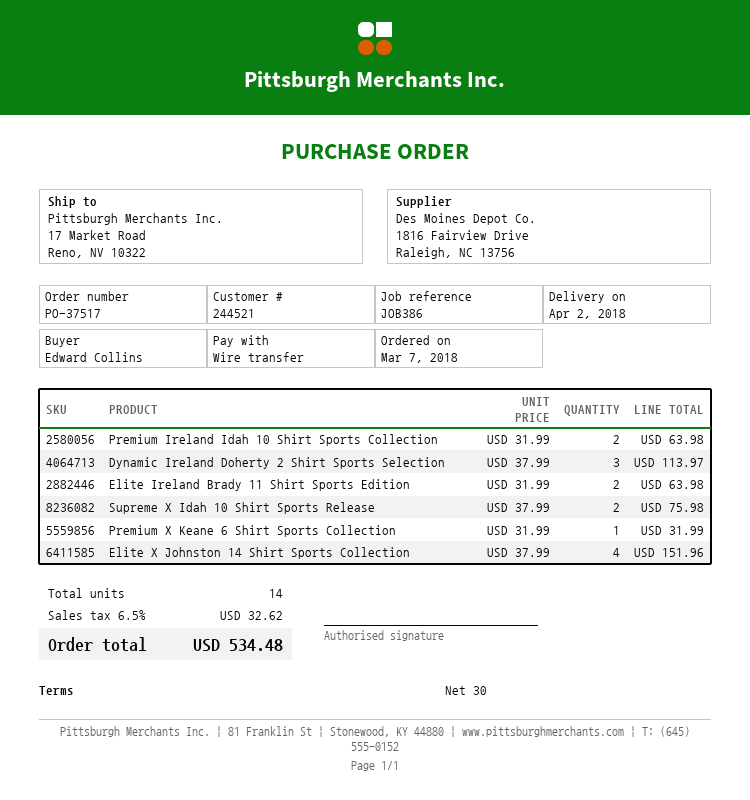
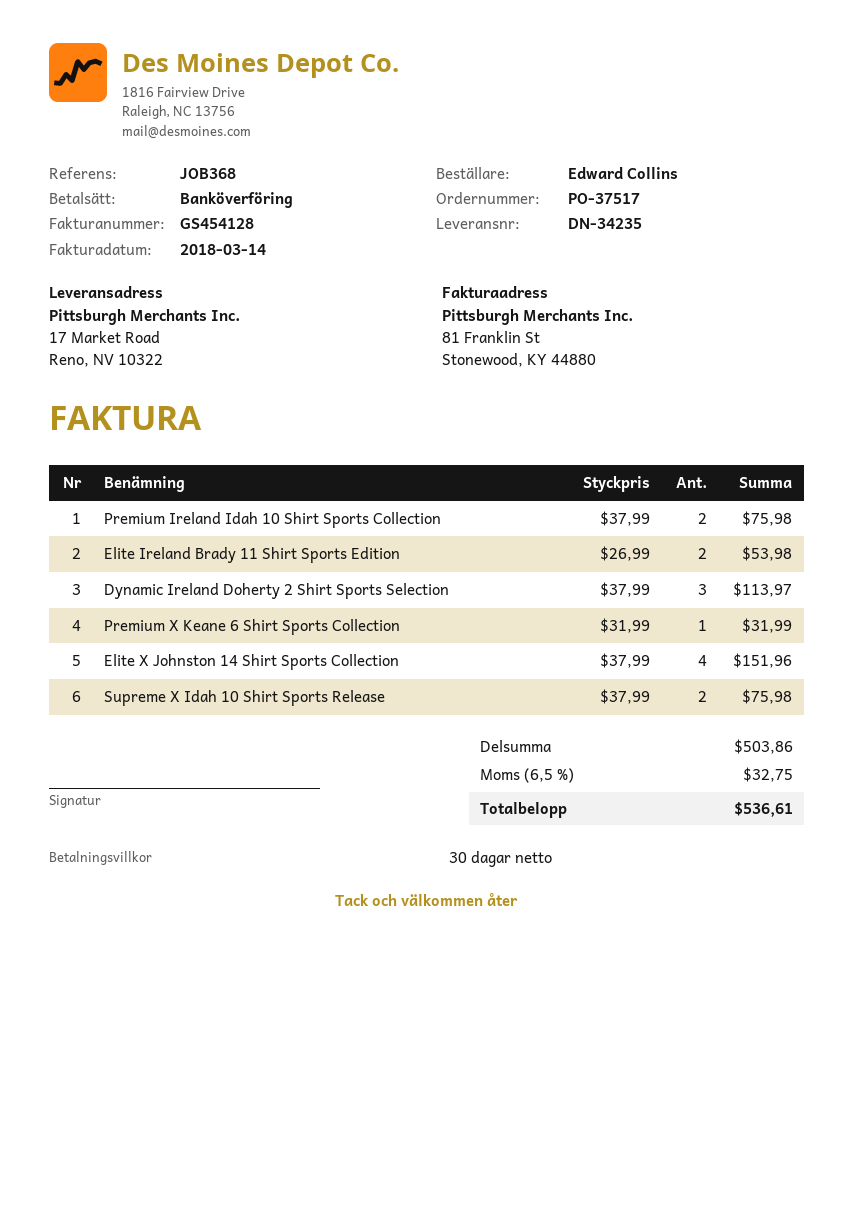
reference: JOB386 -> JOB368
Premium Ireland Idah 10 Shirt Sports Collection: 2 x 31.99 = 63.98 -> 2 x 37.99 = 75.98
Elite Ireland Brady 11 Shirt Sports Edition: 2 x 31.99 = 63.98 -> 2 x 26.99 = 53.98
tax: 6.5% = 32.62 -> 6.5% = 32.75
total: 534.48 -> 536.61

